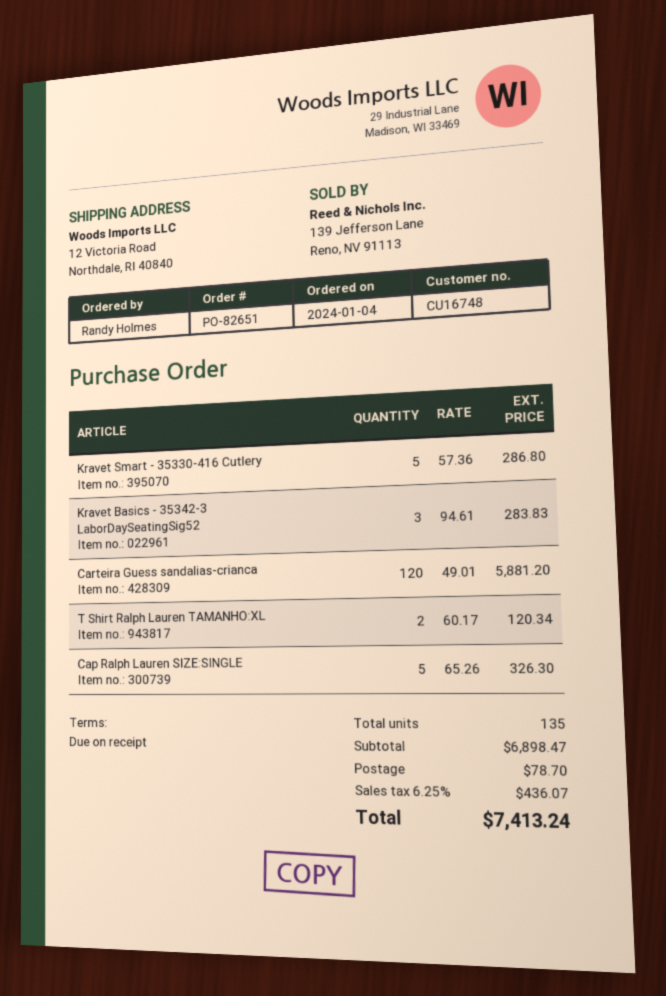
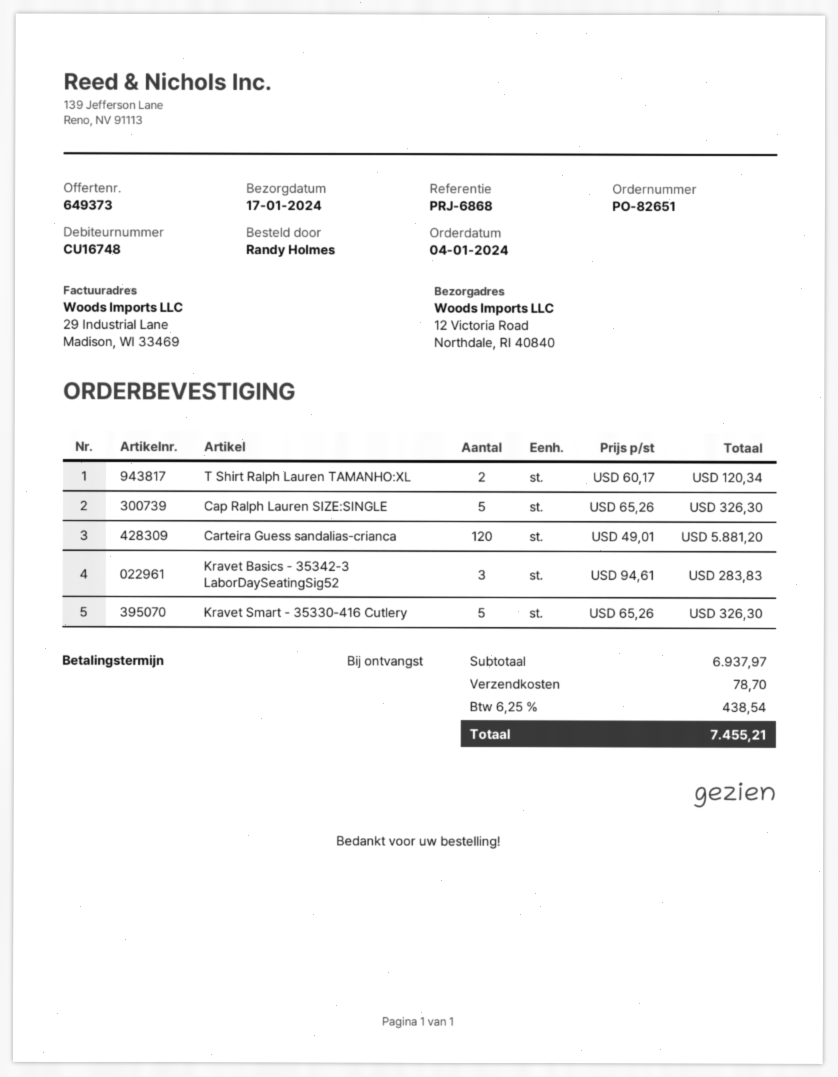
Kravet Smart - 35330-416 Cutlery: 5 x 57.36 = 286.80 -> 5 x 65.26 = 326.30
subtotal: 6898.47 -> 6937.97
tax: 6.25% = 436.07 -> 6.25% = 438.54
total: 7413.24 -> 7455.21

